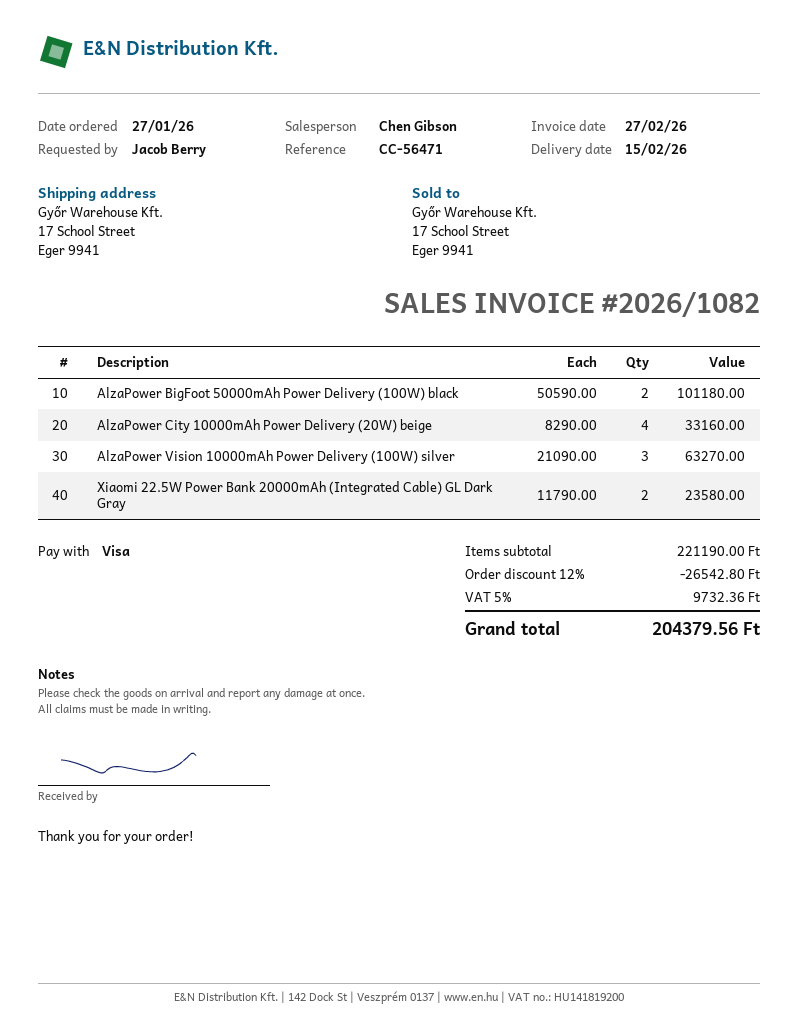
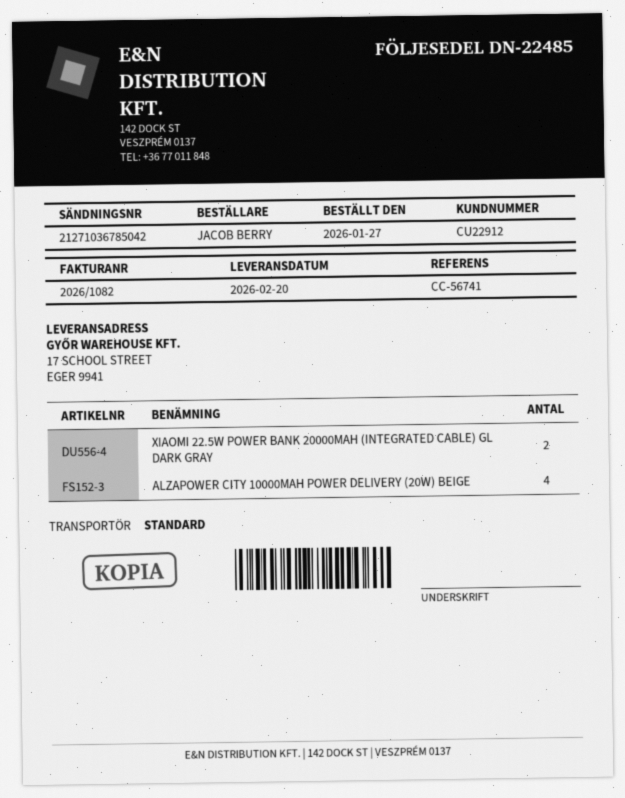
delivery date: 2026-02-15 -> 2026-02-20
reference: CC-56471 -> CC-56741
AlzaPower BigFoot 50000mAh Power Delivery (100W) black: 2 -> none
AlzaPower Vision 10000mAh Power Delivery (100W) silver: 3 -> none

